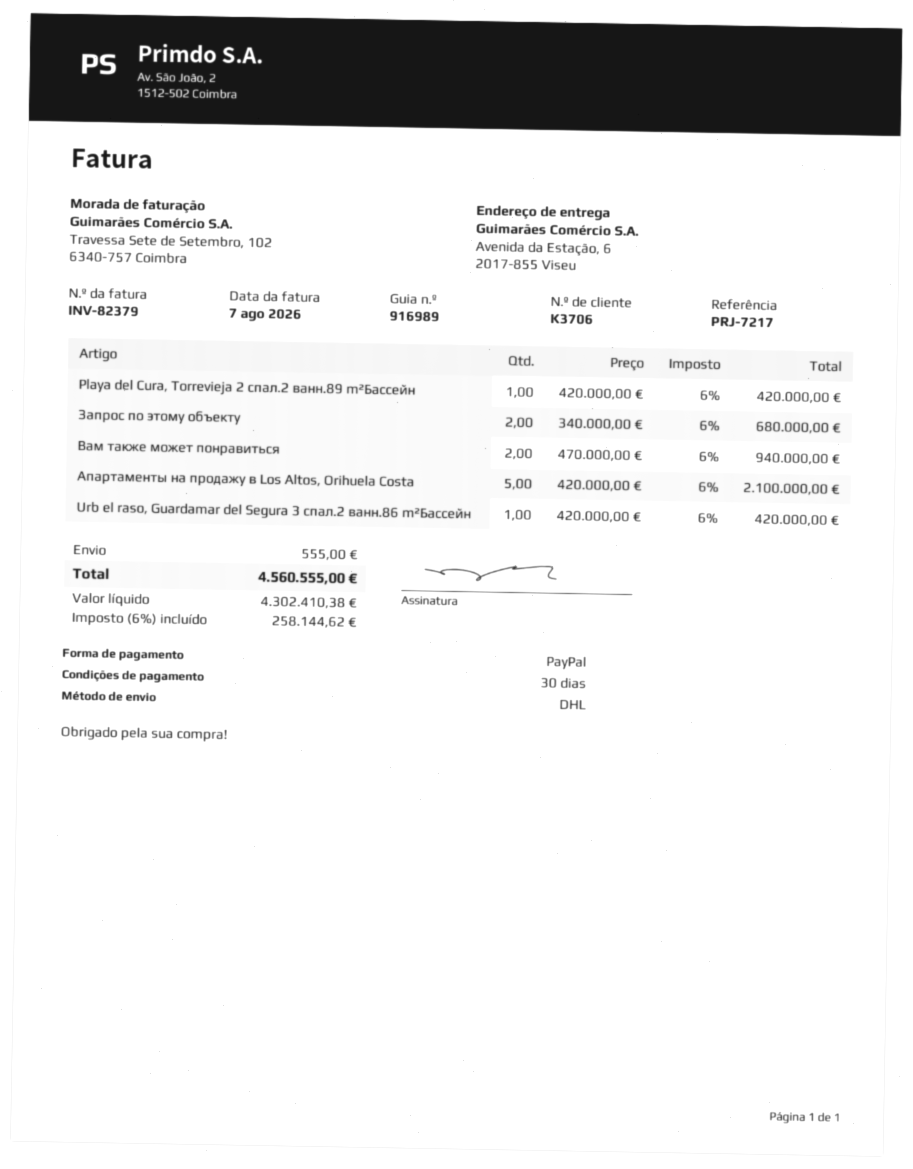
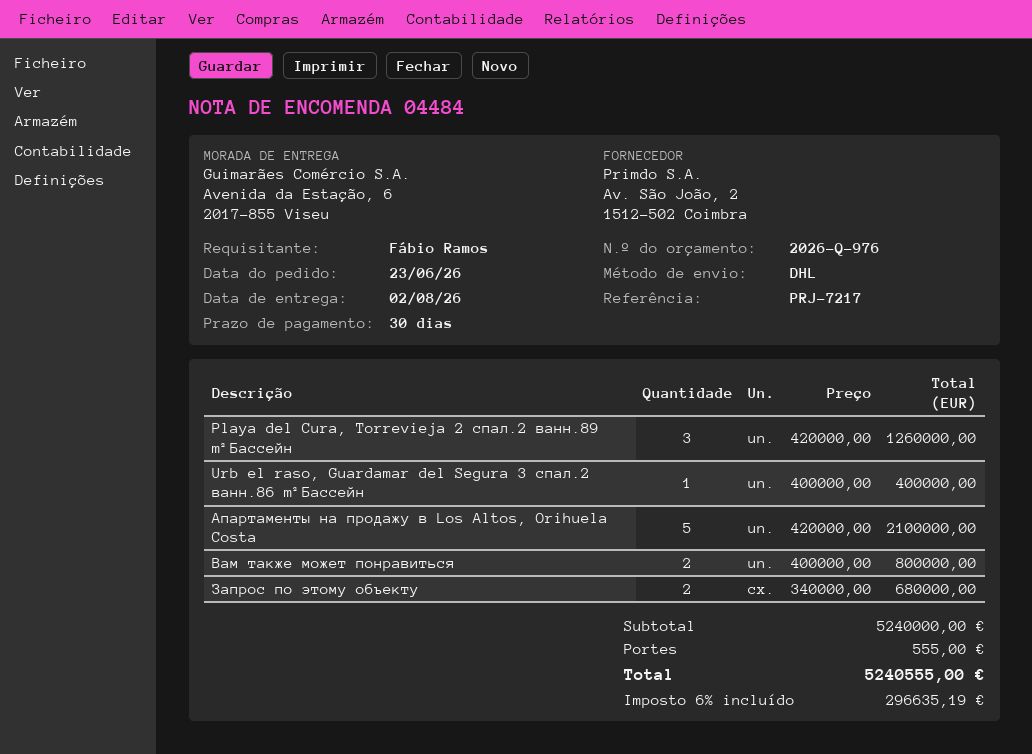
Playa del Cura, Torrevieja 2 спал.2 ванн.89 m²Бассейн: 1 x 420000.00 = 420000.00 -> 3 x 420000.00 = 1260000.00
Вам также может понравиться: 2 x 470000.00 = 940000.00 -> 2 x 400000.00 = 800000.00
Urb el raso, Guardamar del Segura 3 спал.2 ванн.86 m²Бассейн: 1 x 420000.00 = 420000.00 -> 1 x 400000.00 = 400000.00
tax: 6% = 258144.62 -> 6% = 296635.19
total: 4560555.00 -> 5240555.00

